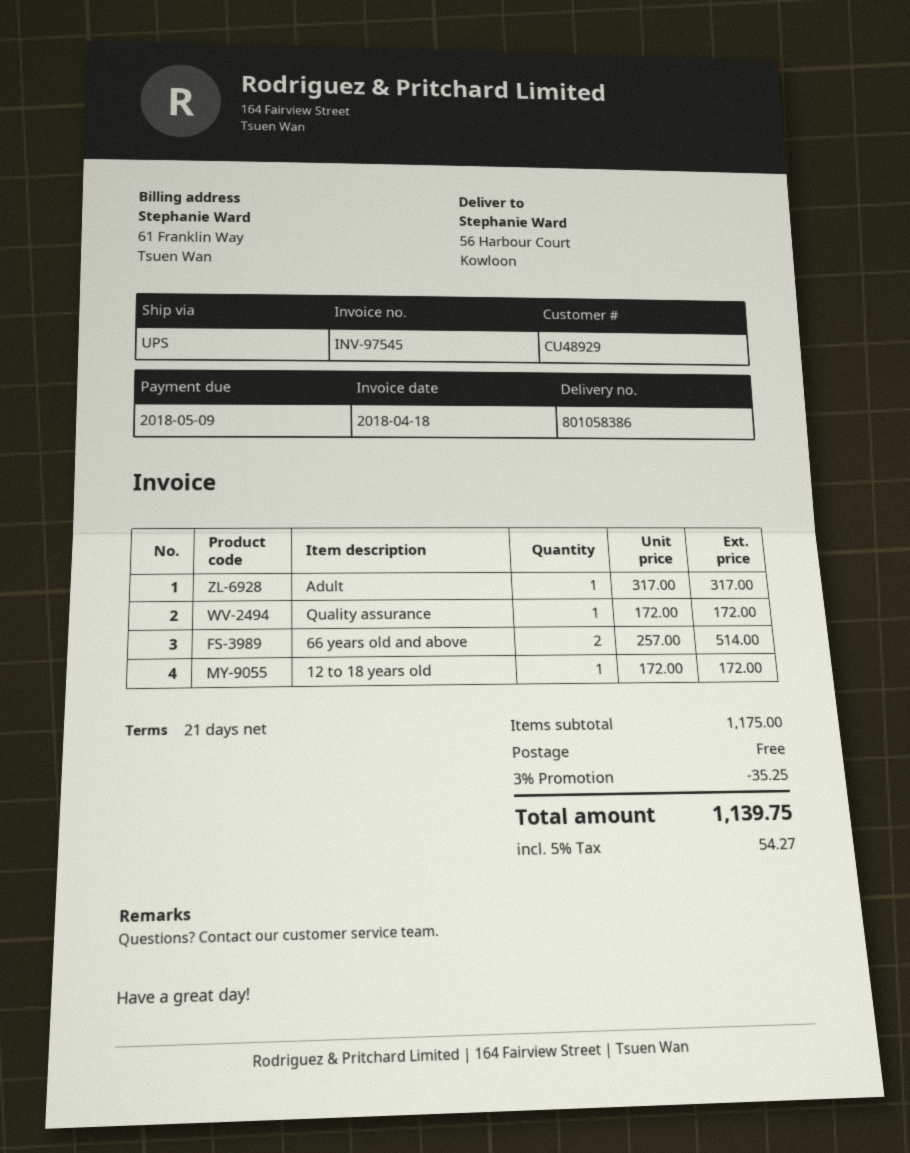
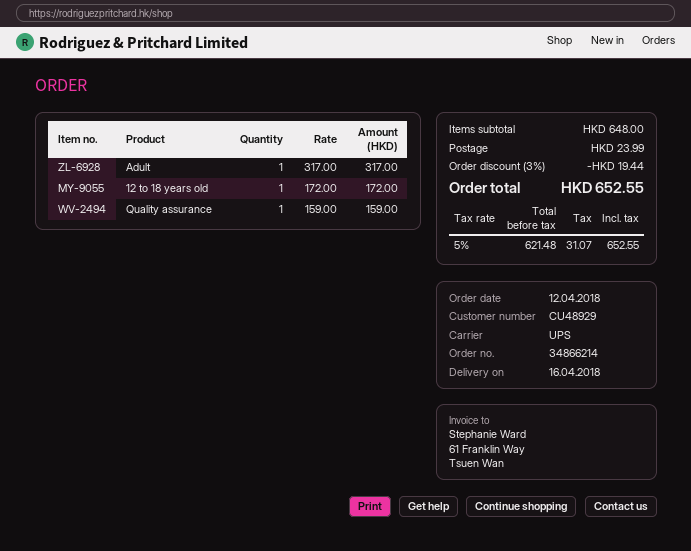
Quality assurance: 1 x 172.00 = 172.00 -> 1 x 159.00 = 159.00
66 years old and above: 2 x 257.00 = 514.00 -> none
subtotal: 1175.00 -> 648.00
discount: 3% = 35.25 -> 3% = 19.44
shipping: 0.00 -> 23.99
tax: 5% = 54.27 -> 5% = 31.07
total: 1139.75 -> 652.55

